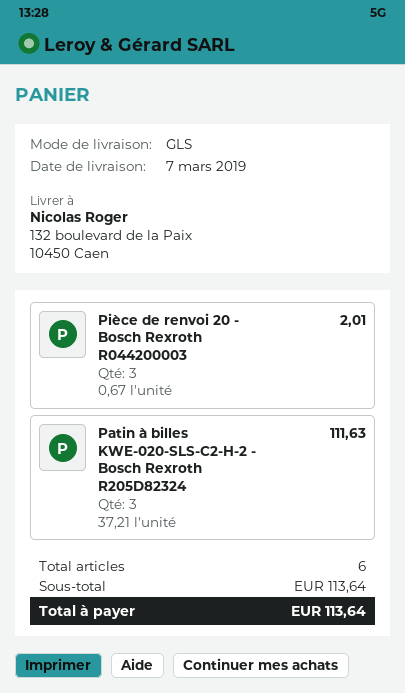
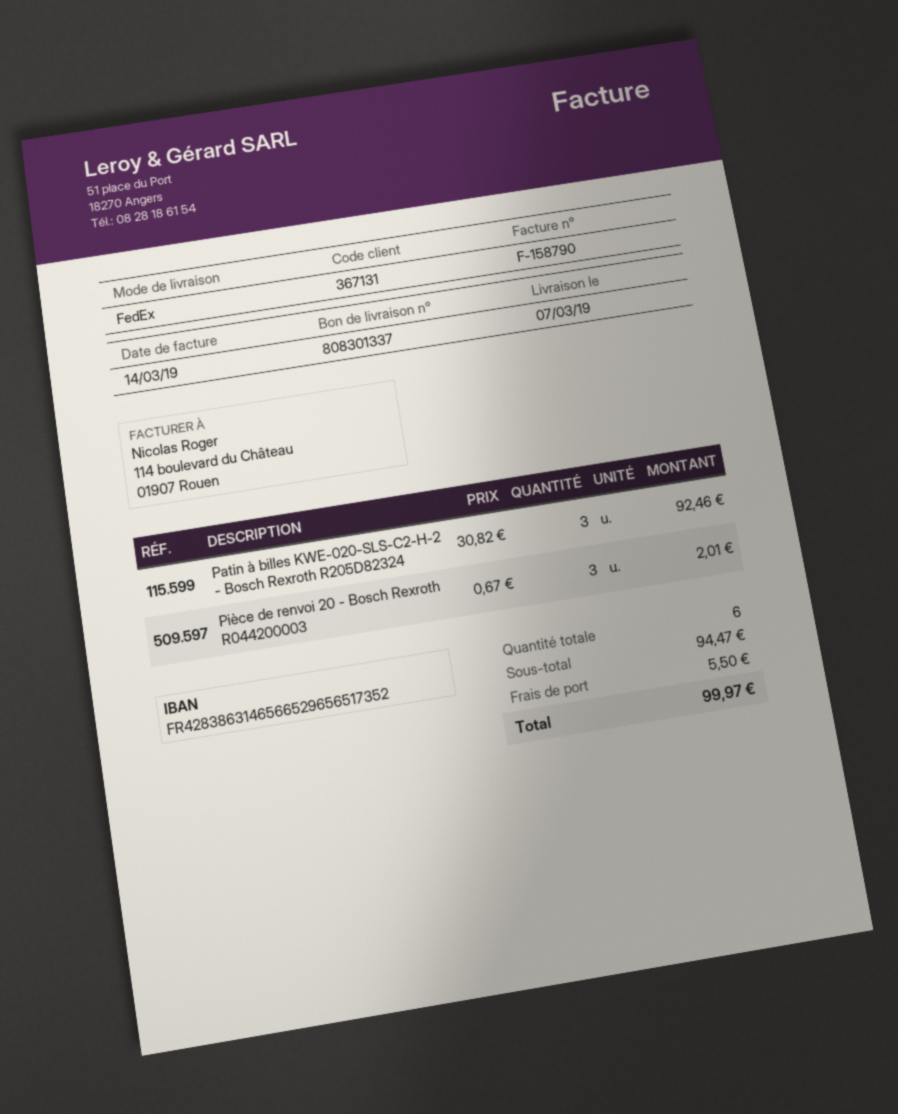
shipping method: GLS -> FedEx
Patin à billes KWE-020-SLS-C2-H-2 - Bosch Rexroth R205D82324: 3 x 37.21 = 111.63 -> 3 x 30.82 = 92.46
subtotal: 113.64 -> 94.47
shipping: none -> 5.50
total: 113.64 -> 99.97

